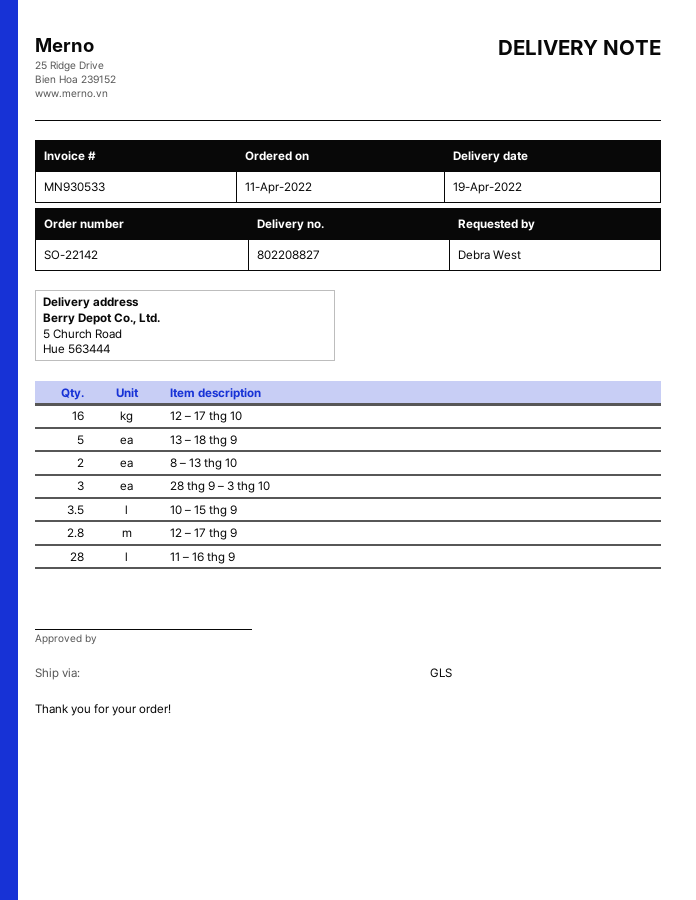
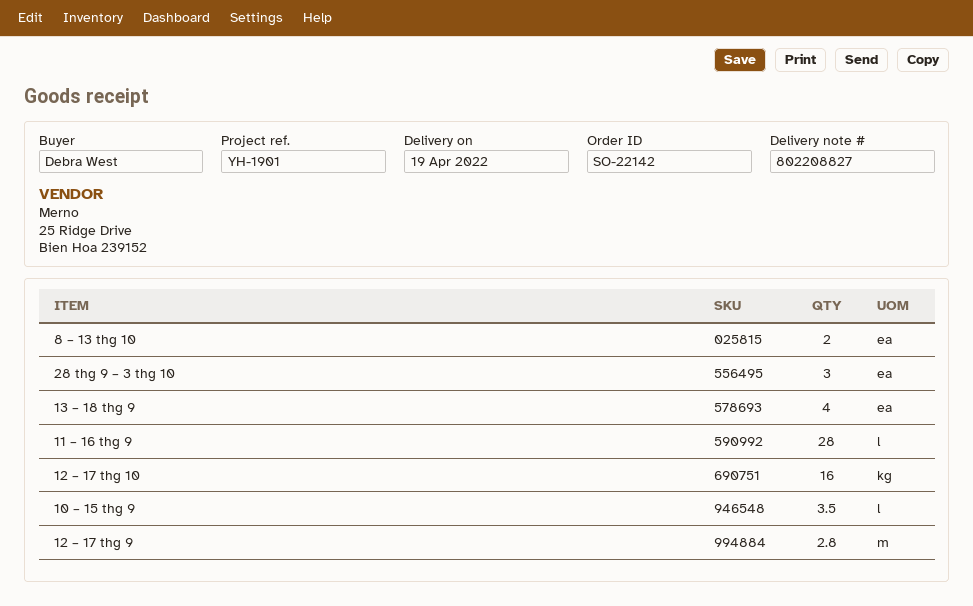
13 – 18 thg 9: 5 -> 4

